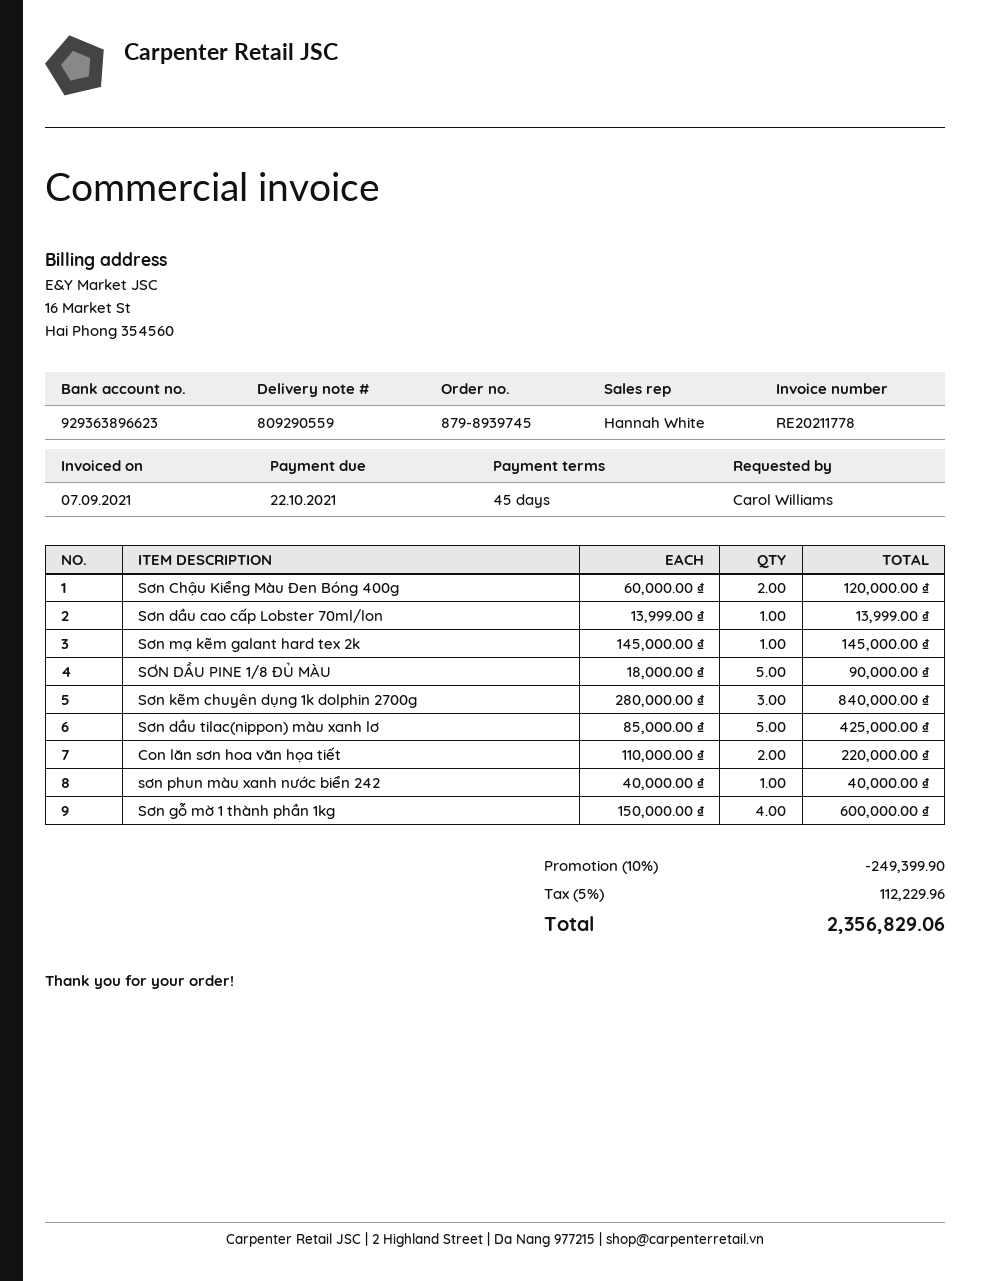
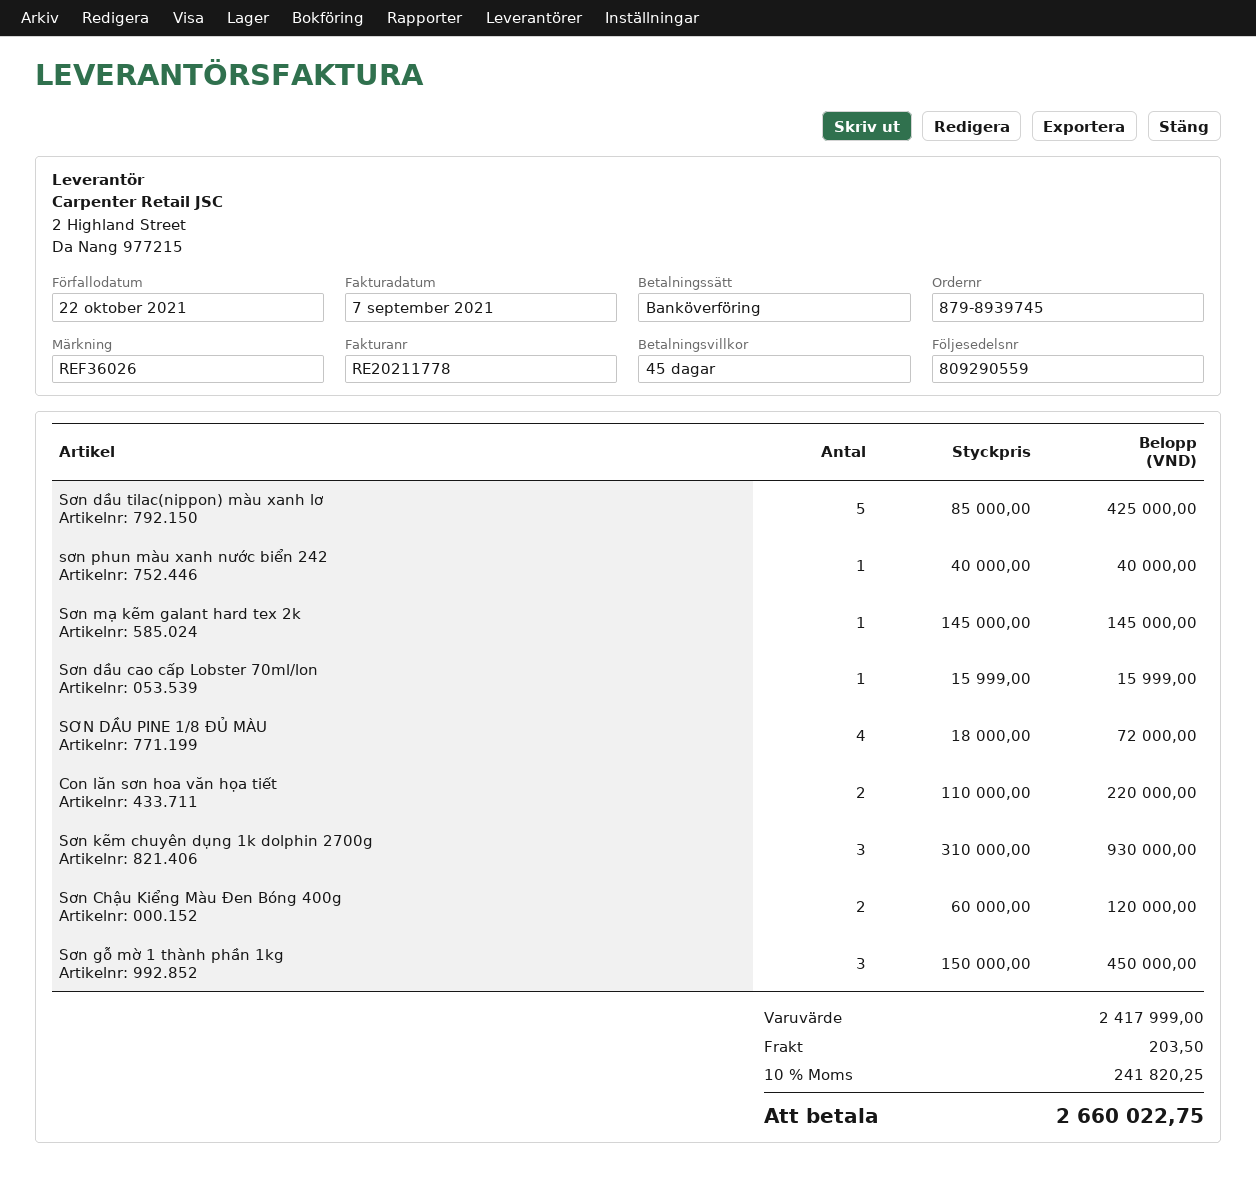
Sơn dầu cao cấp Lobster 70ml/lon: 1 x 13999.00 = 13999.00 -> 1 x 15999.00 = 15999.00
SƠN DẦU PINE 1/8 ĐỦ MÀU: 5 x 18000.00 = 90000.00 -> 4 x 18000.00 = 72000.00
Sơn kẽm chuyên dụng 1k dolphin 2700g: 3 x 280000.00 = 840000.00 -> 3 x 310000.00 = 930000.00
Sơn gỗ mờ 1 thành phần 1kg: 4 x 150000.00 = 600000.00 -> 3 x 150000.00 = 450000.00
discount: 10% = 249399.90 -> none
shipping: none -> 203.50
tax: 5% = 112229.96 -> 10% = 241820.25
total: 2356829.06 -> 2660022.75

